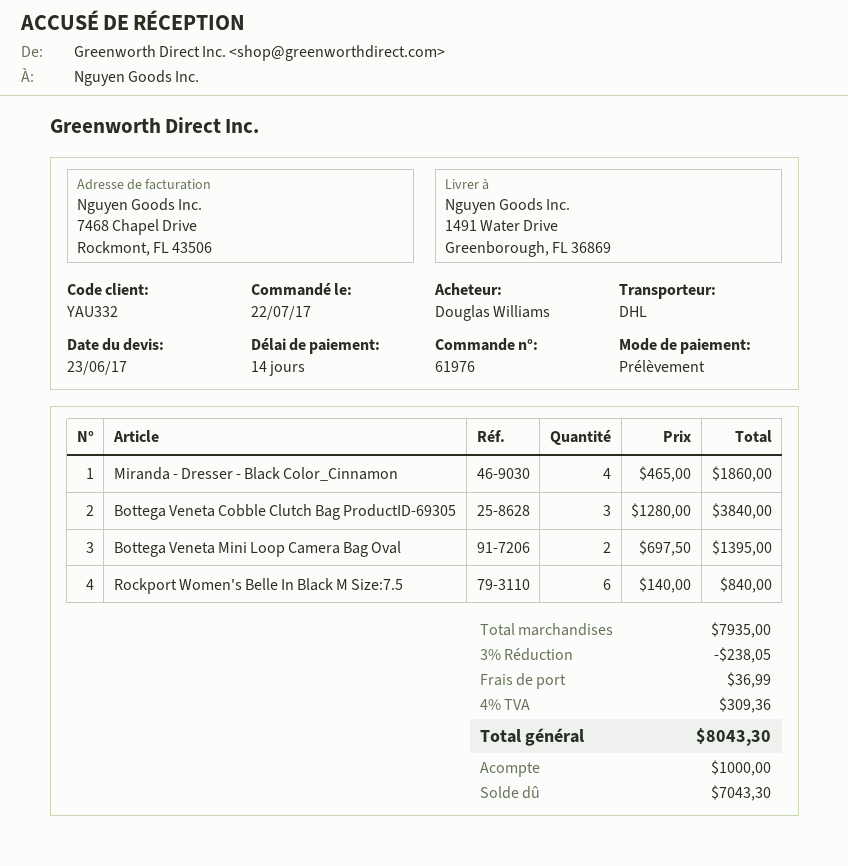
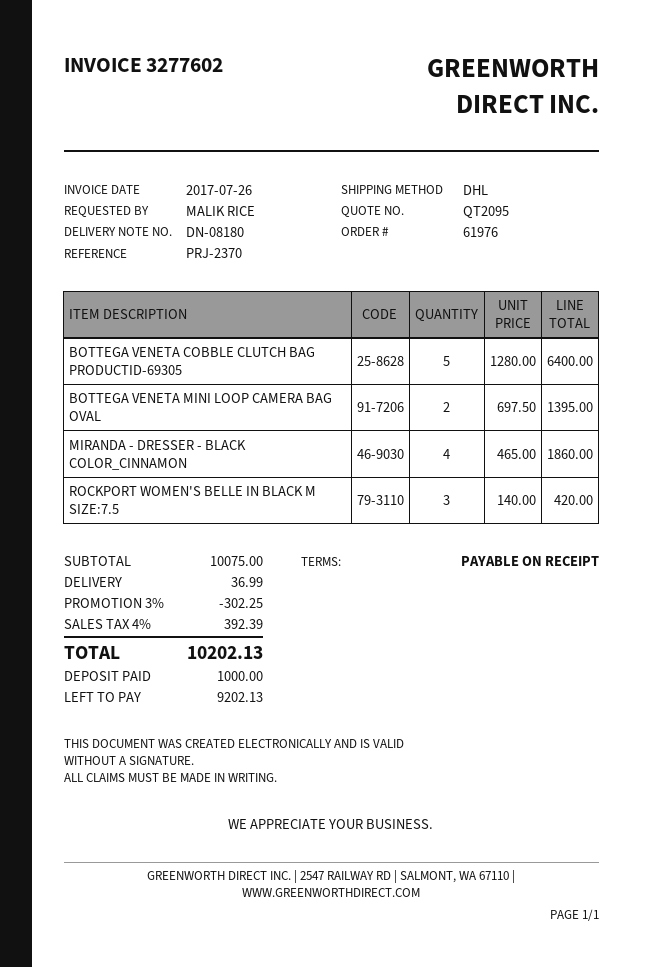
payment terms: 14 days -> on receipt
ordered by: Douglas Williams -> MALIK RICE
Bottega Veneta Cobble Clutch Bag ProductID-69305: 3 x 1280.00 = 3840.00 -> 5 x 1280.00 = 6400.00
Rockport Women's Belle In Black M Size:7.5: 6 x 140.00 = 840.00 -> 3 x 140.00 = 420.00
subtotal: 7935.00 -> 10075.00
discount: 3% = 238.05 -> 3% = 302.25
tax: 4% = 309.36 -> 4% = 392.39
total: 8043.30 -> 10202.13
balance: 7043.30 -> 9202.13

